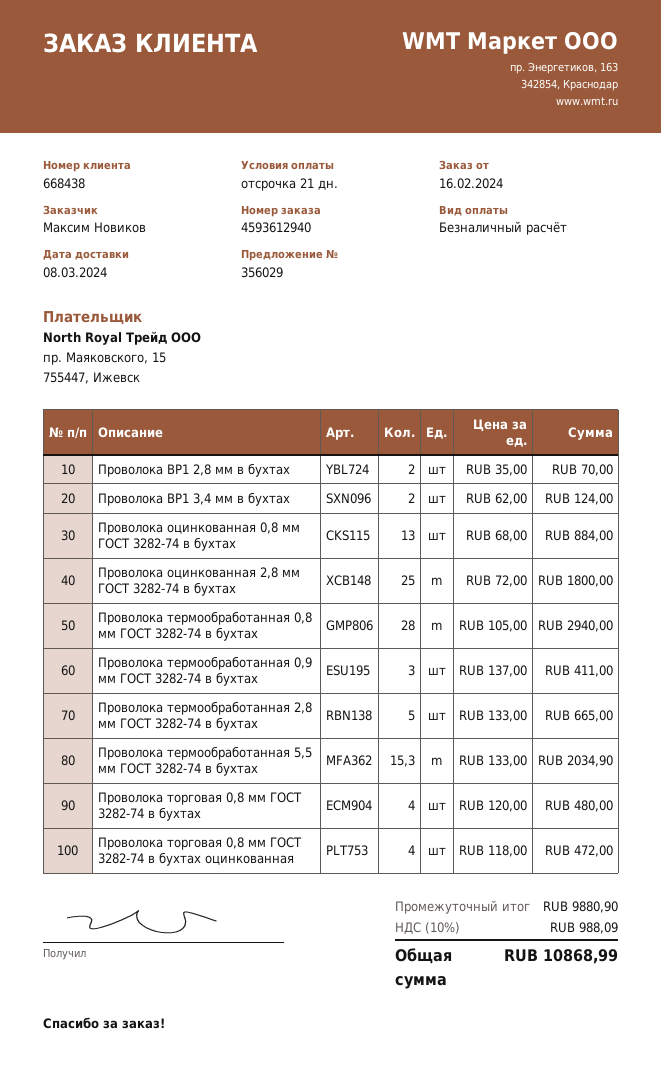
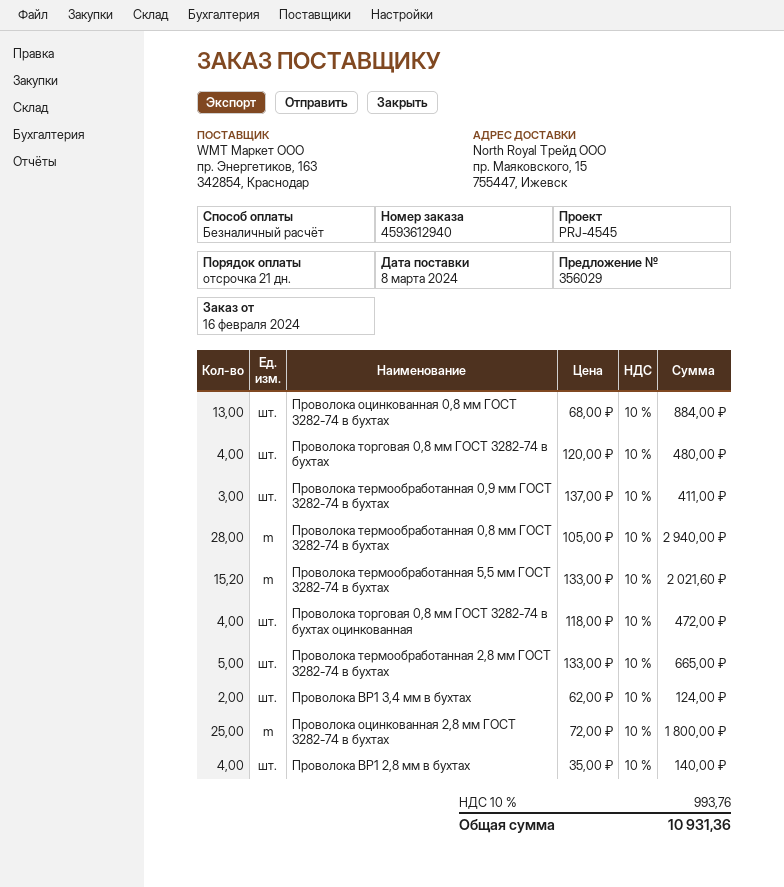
Проволока ВР1 2,8 мм в бухтах: 2 x 35.00 = 70.00 -> 4 x 35.00 = 140.00
Проволока термообработанная 5,5 мм ГОСТ 3282-74 в бухтах: 15.3 x 133.00 = 2034.90 -> 15.2 x 133.00 = 2021.60
tax: 10% = 988.09 -> 10% = 993.76
total: 10868.99 -> 10931.36

